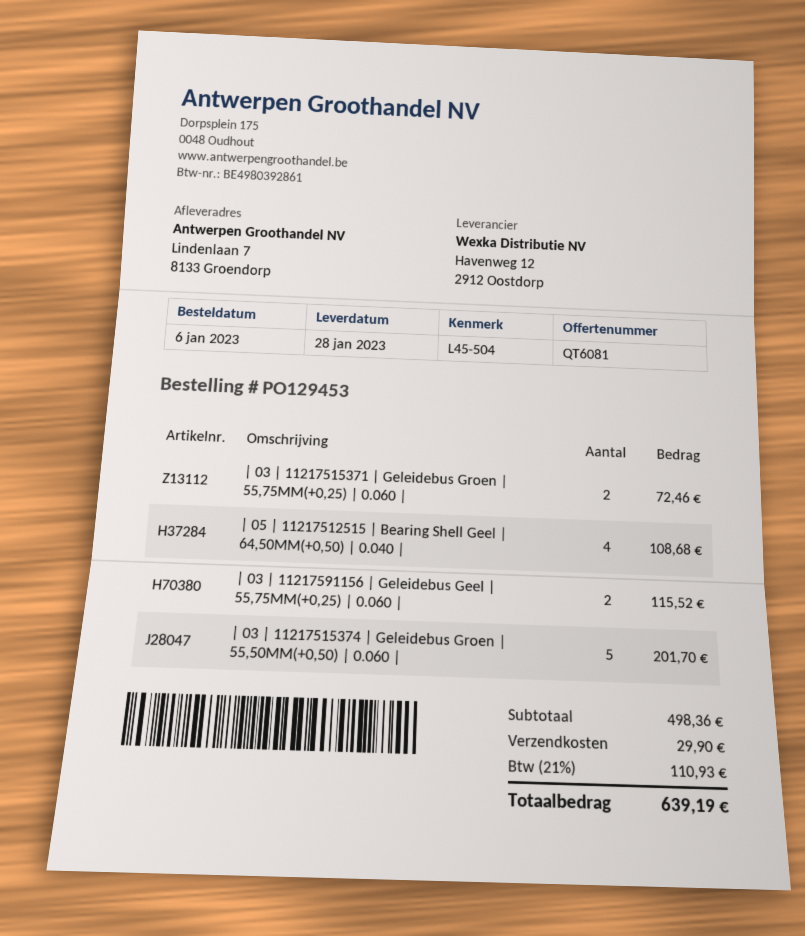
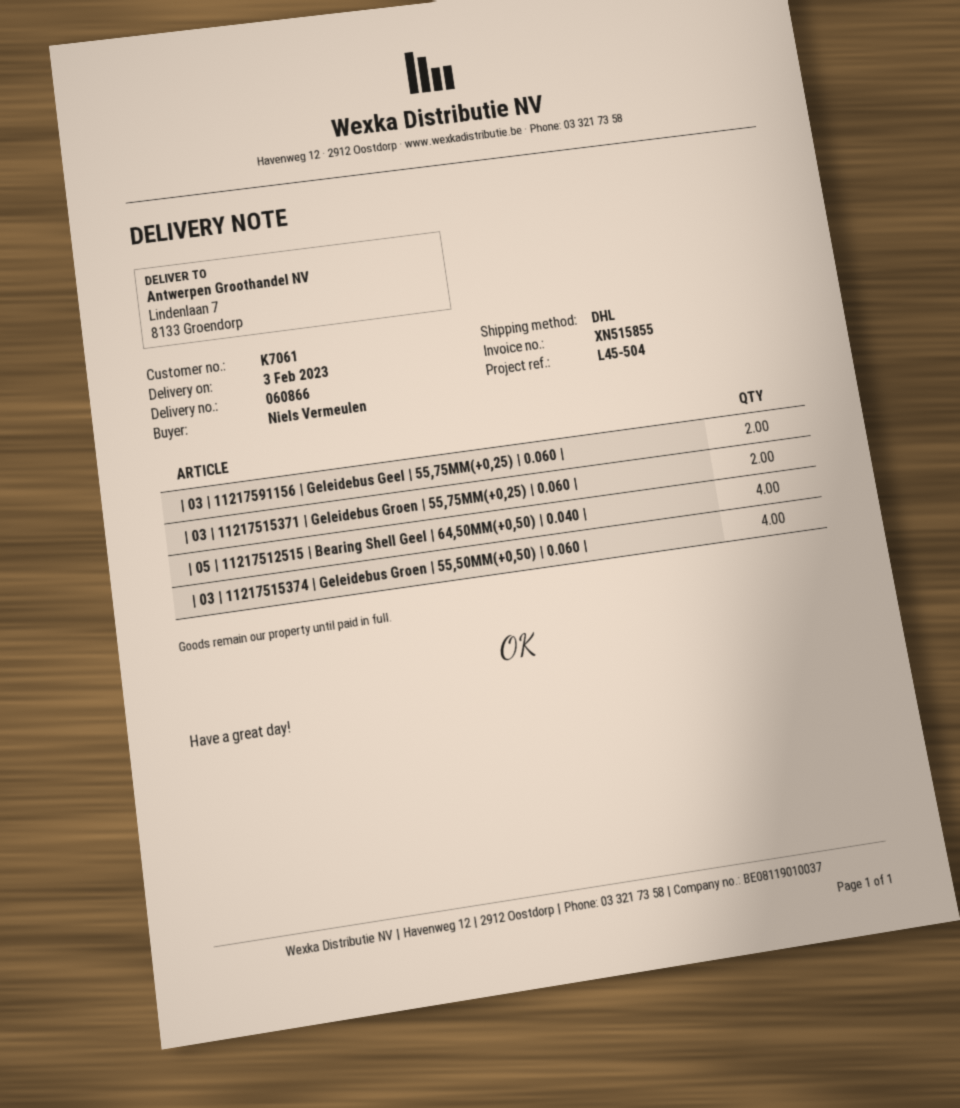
delivery date: 2023-01-28 -> 2023-02-03
| 03 | 11217515374 | Geleidebus Groen | 55,50MM(+0,50) | 0.060 |: 5 -> 4

